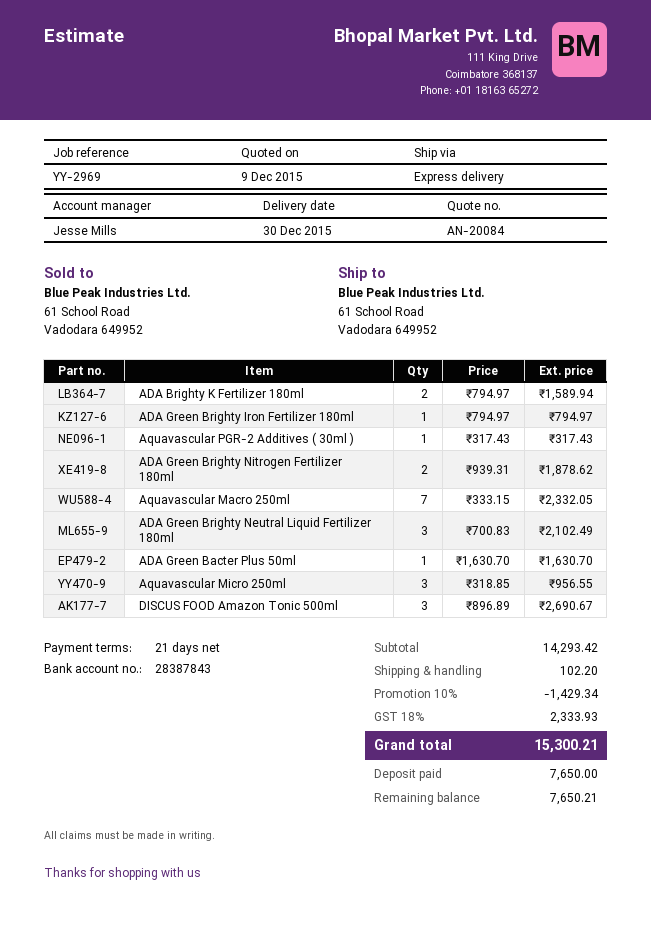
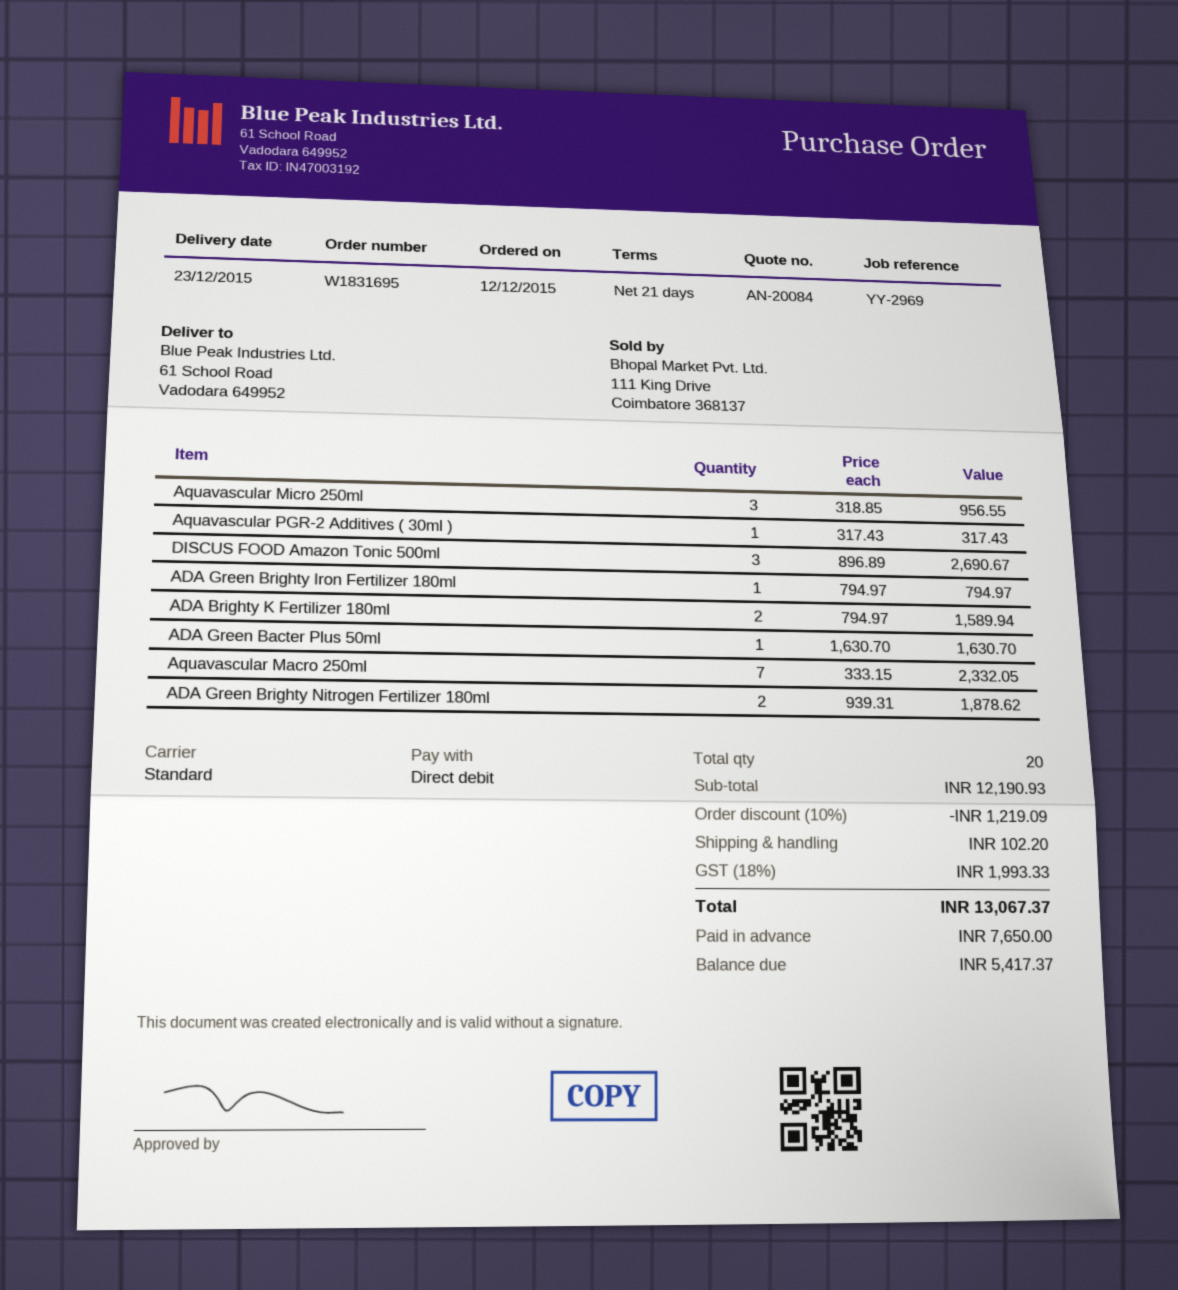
delivery date: 2015-12-30 -> 2015-12-23
shipping method: express -> standard
ADA Green Brighty Neutral Liquid Fertilizer 180ml: 3 x 700.83 = 2102.49 -> none
subtotal: 14293.42 -> 12190.93
discount: 10% = 1429.34 -> 10% = 1219.09
tax: 18% = 2333.93 -> 18% = 1993.33
total: 15300.21 -> 13067.37
balance: 7650.21 -> 5417.37

